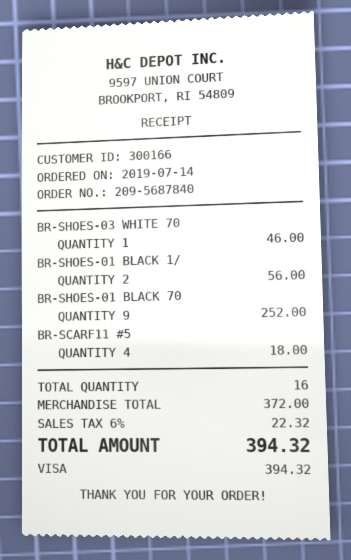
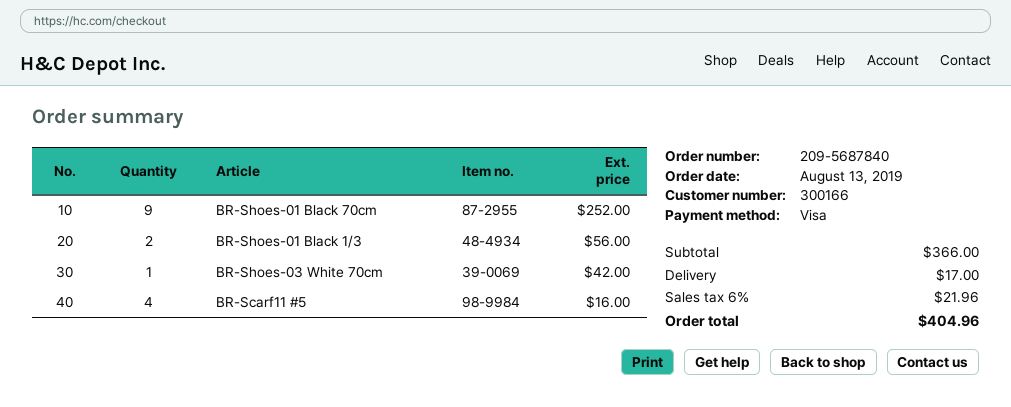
order date: 2019-07-14 -> 2019-08-13
BR-SHOES-03 WHITE 70: 1 for 46.00 -> 1 for 42.00
BR-SCARF11 #5: 4 for 18.00 -> 4 for 16.00
subtotal: 372.00 -> 366.00
shipping: none -> 17.00
tax: 6% = 22.32 -> 6% = 21.96
total: 394.32 -> 404.96

